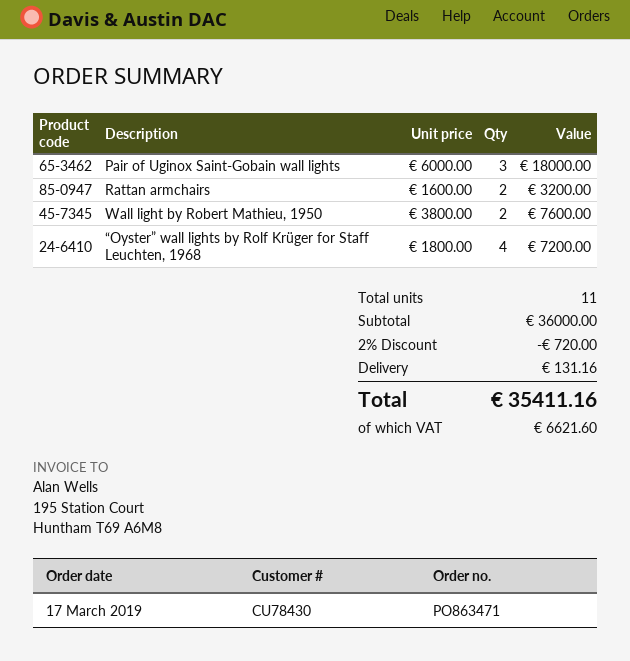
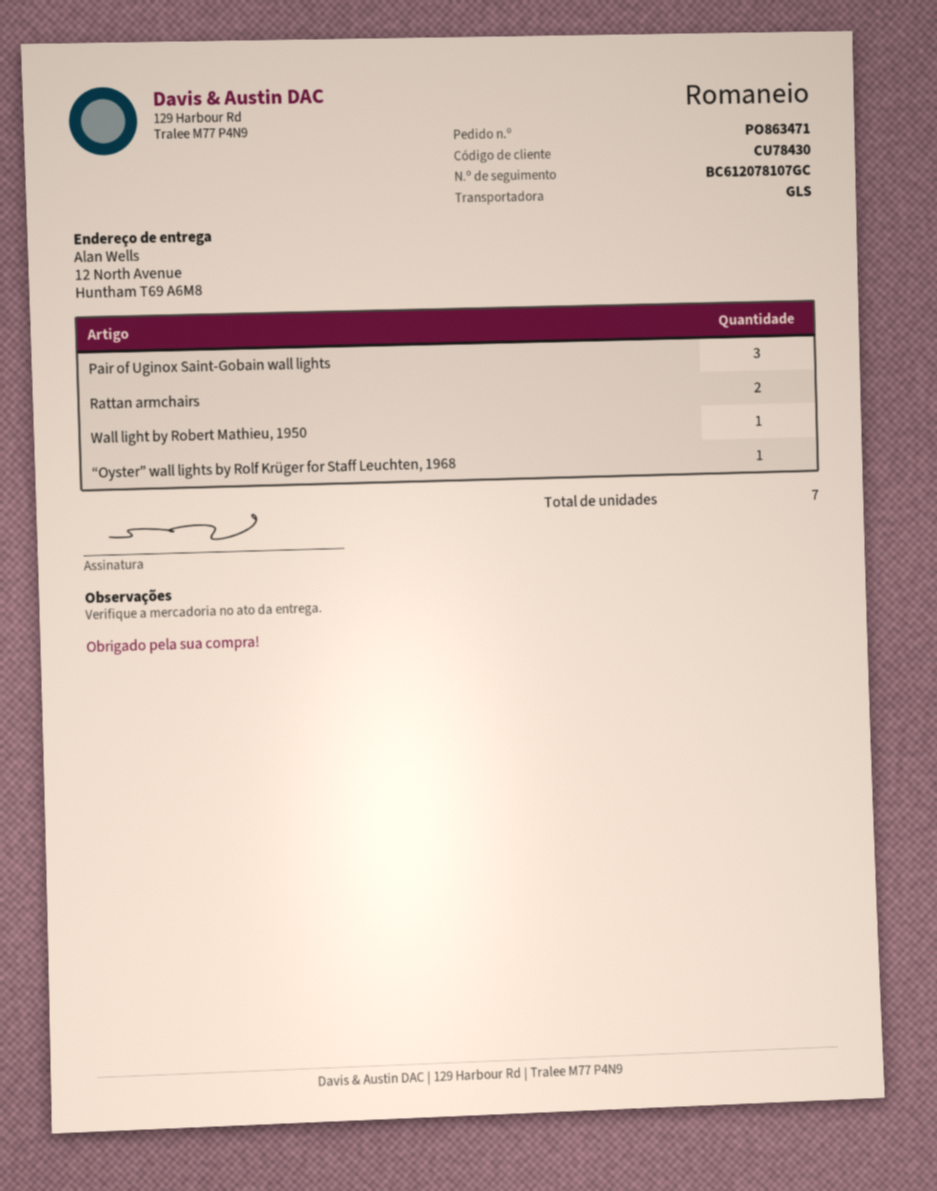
Wall light by Robert Mathieu, 1950: 2 -> 1
“Oyster” wall lights by Rolf Krüger for Staff Leuchten, 1968: 4 -> 1
total quantity: 11 -> 7

